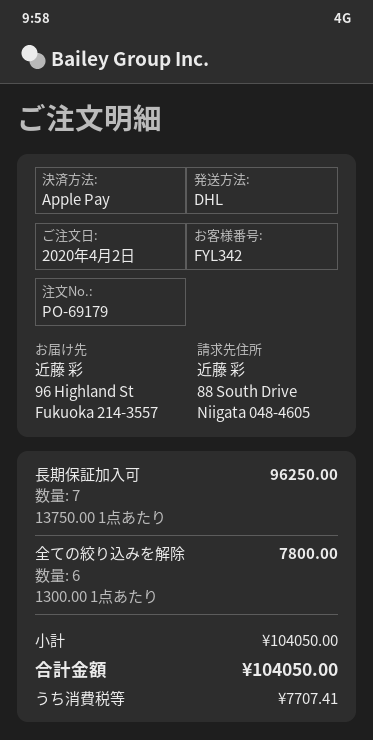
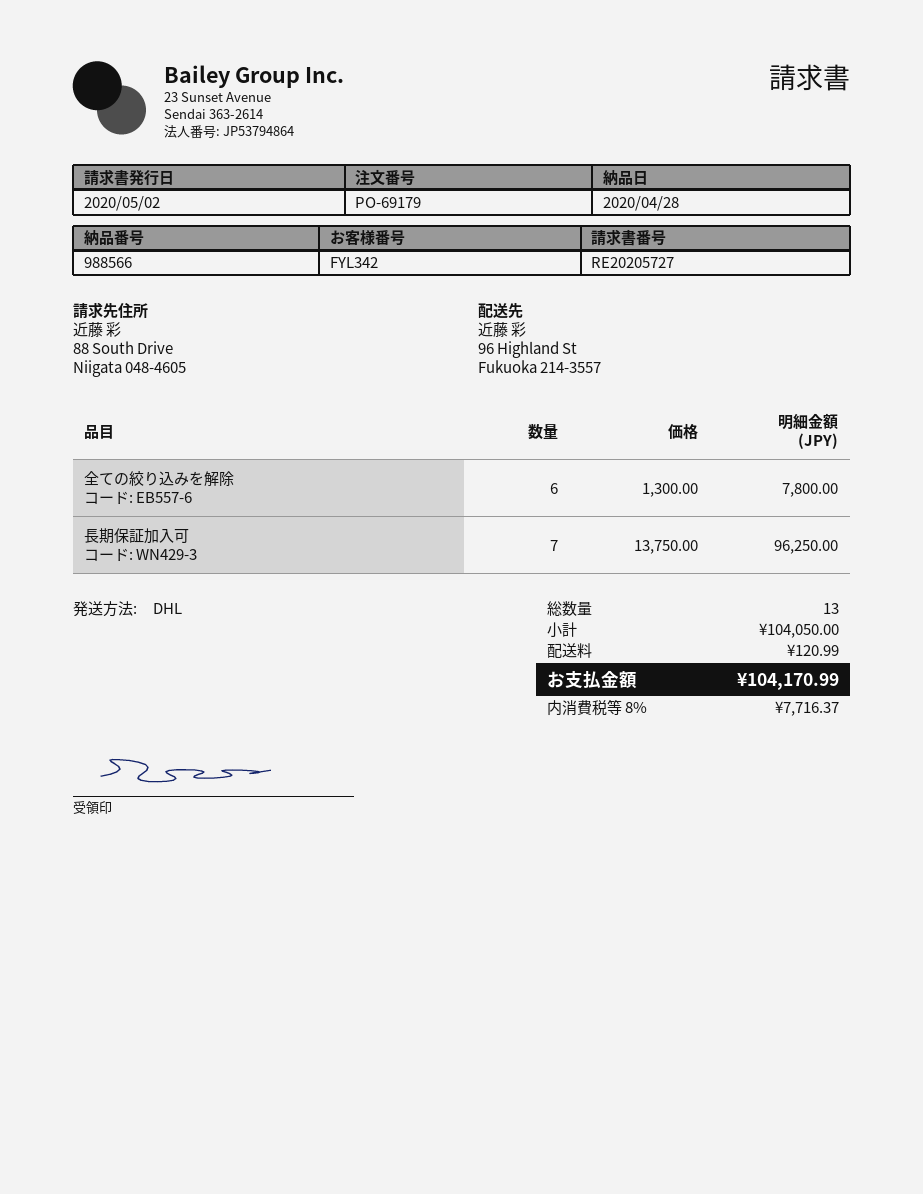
shipping: none -> 120.99
tax: 7707.41 -> 7716.37
total: 104050.00 -> 104170.99

